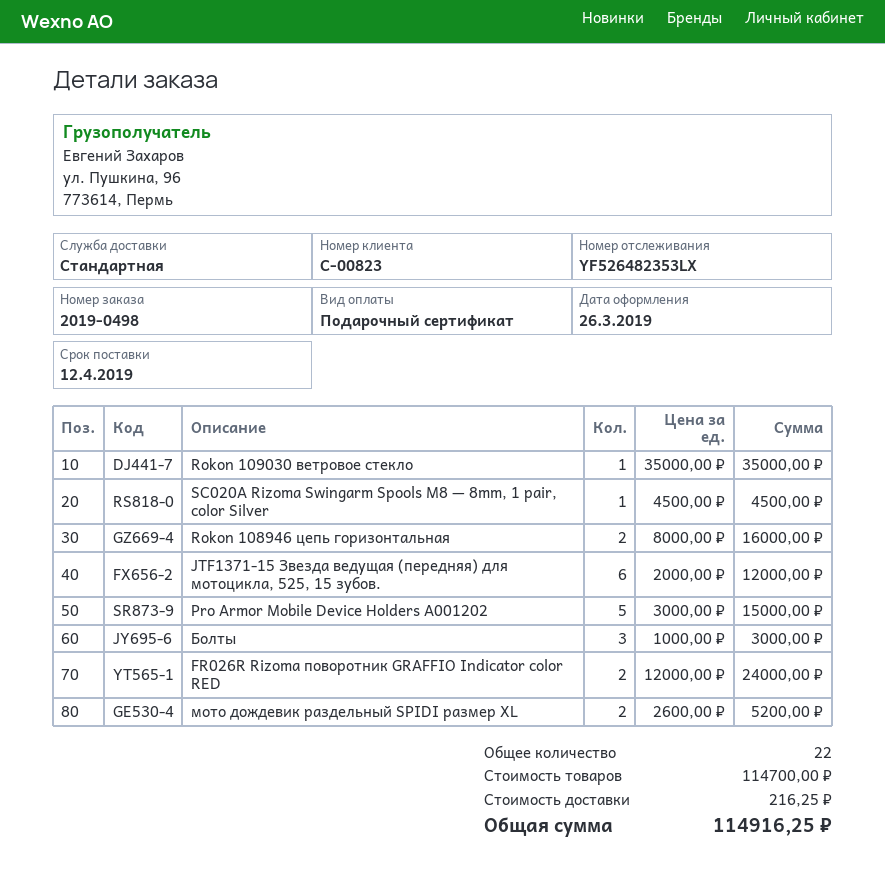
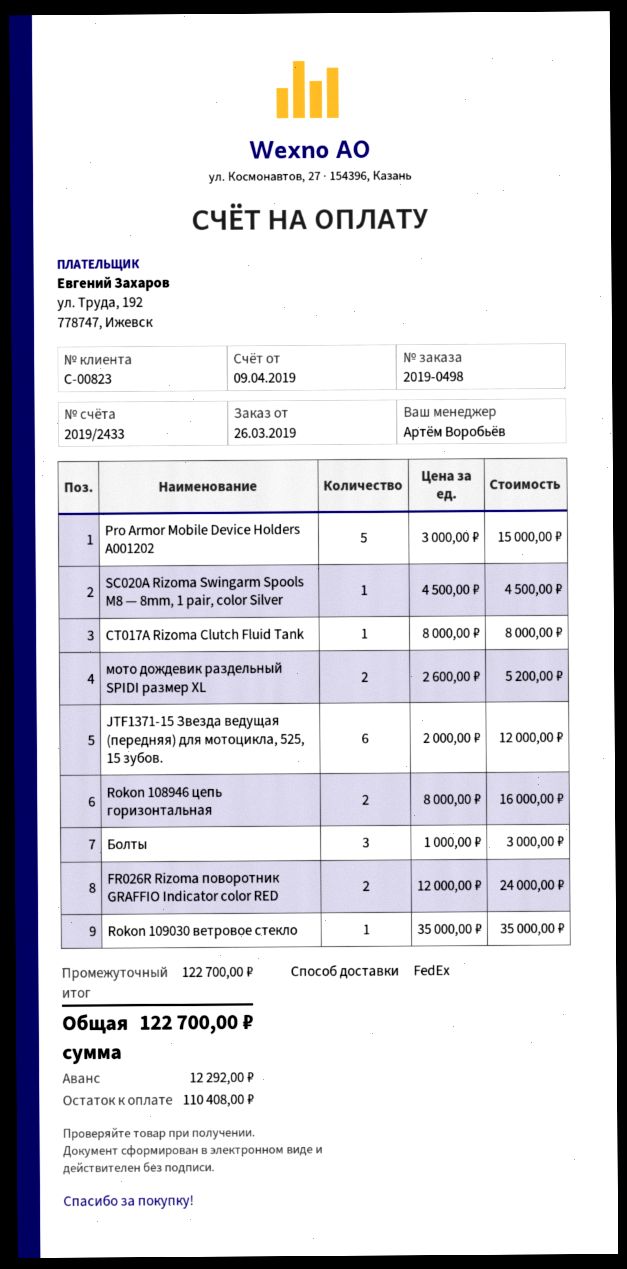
shipping method: standard -> FedEx
CT017A Rizoma Clutch Fluid Tank: none -> 1 x 8000.00 = 8000.00
subtotal: 114700.00 -> 122700.00
shipping: 216.25 -> none
total: 114916.25 -> 122700.00

